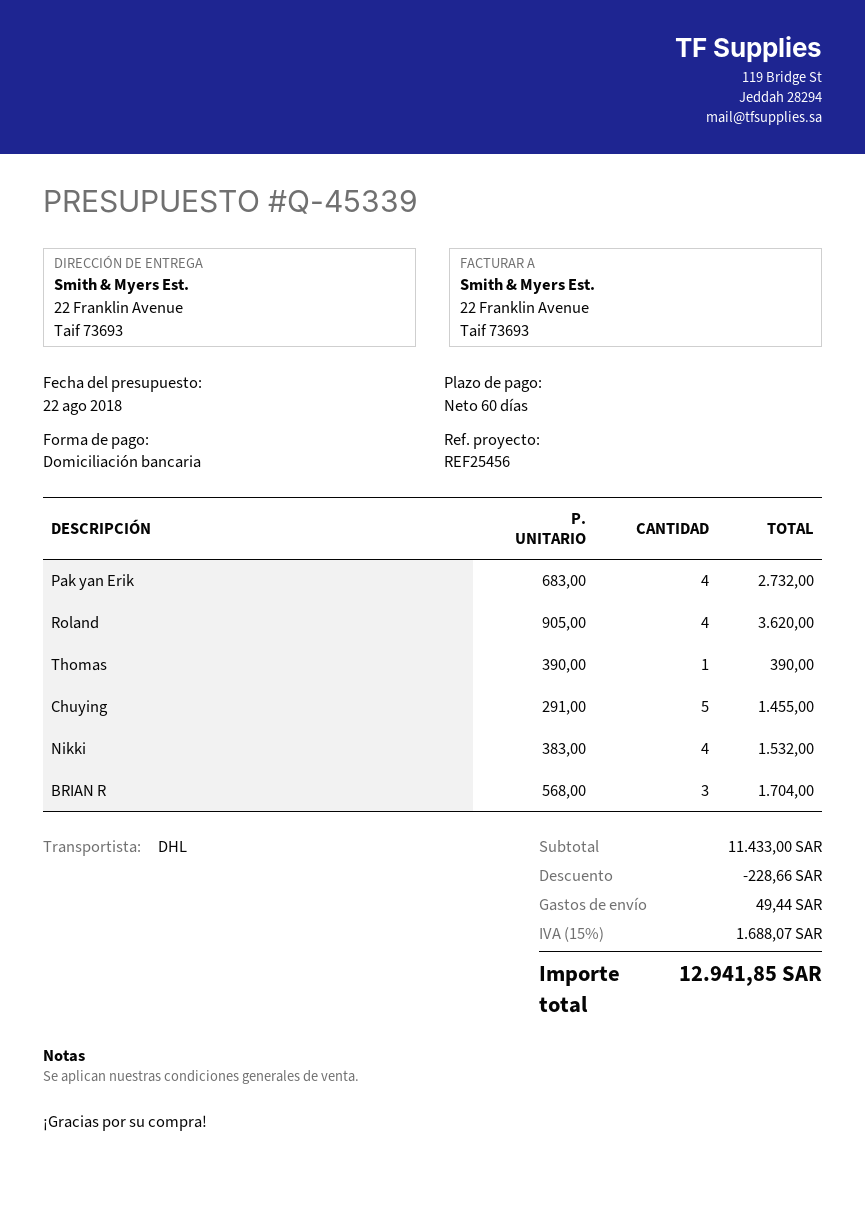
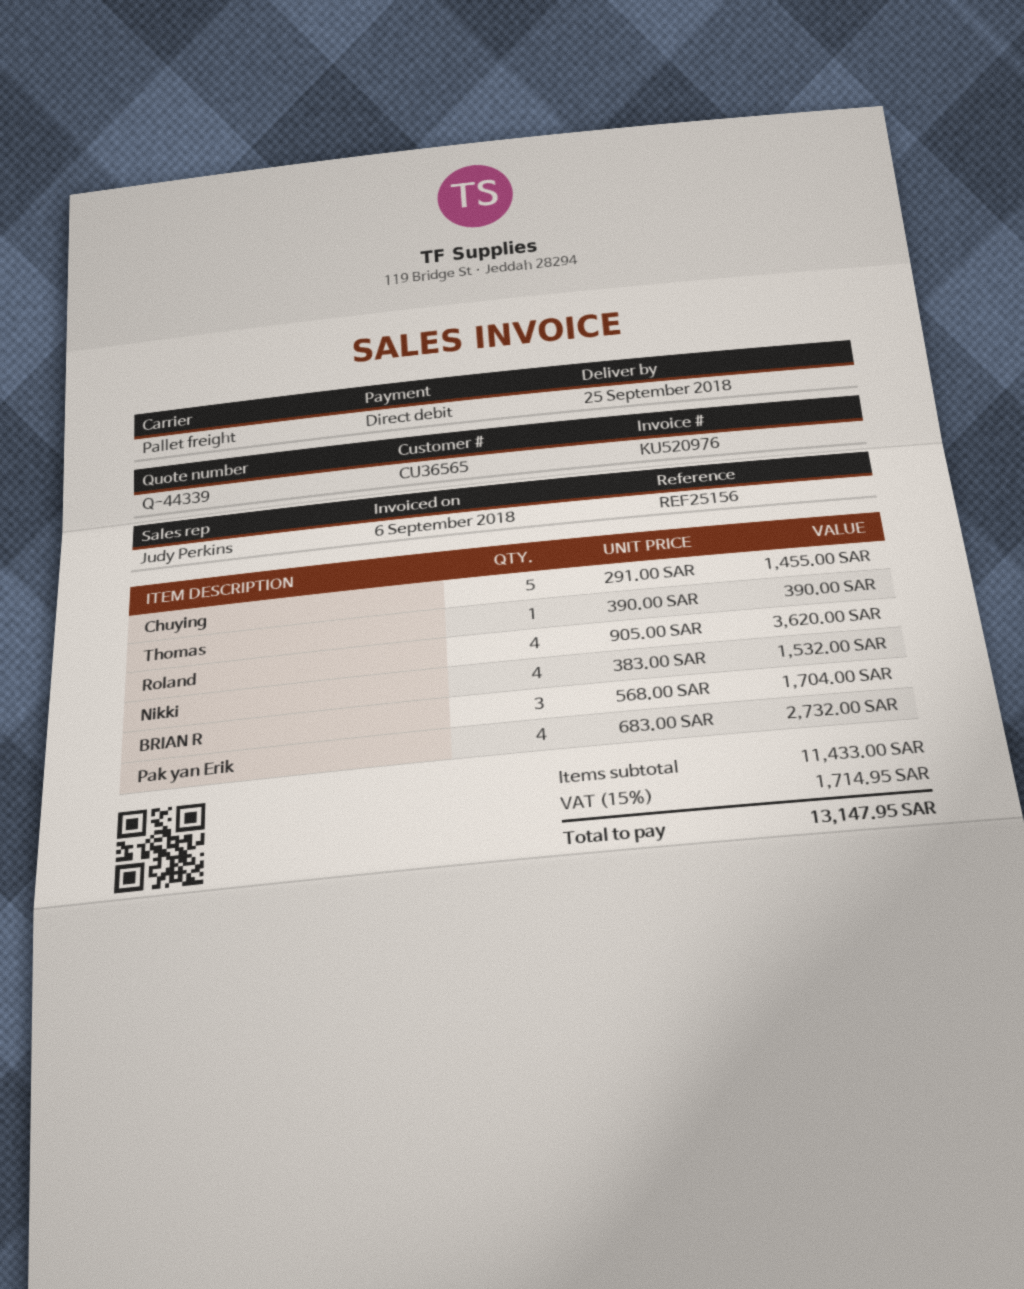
quote number: Q-45339 -> Q-44339
reference: REF25456 -> REF25156
shipping method: DHL -> pallet freight
discount: 228.66 -> none
shipping: 49.44 -> none
tax: 15% = 1688.07 -> 15% = 1714.95
total: 12941.85 -> 13147.95

